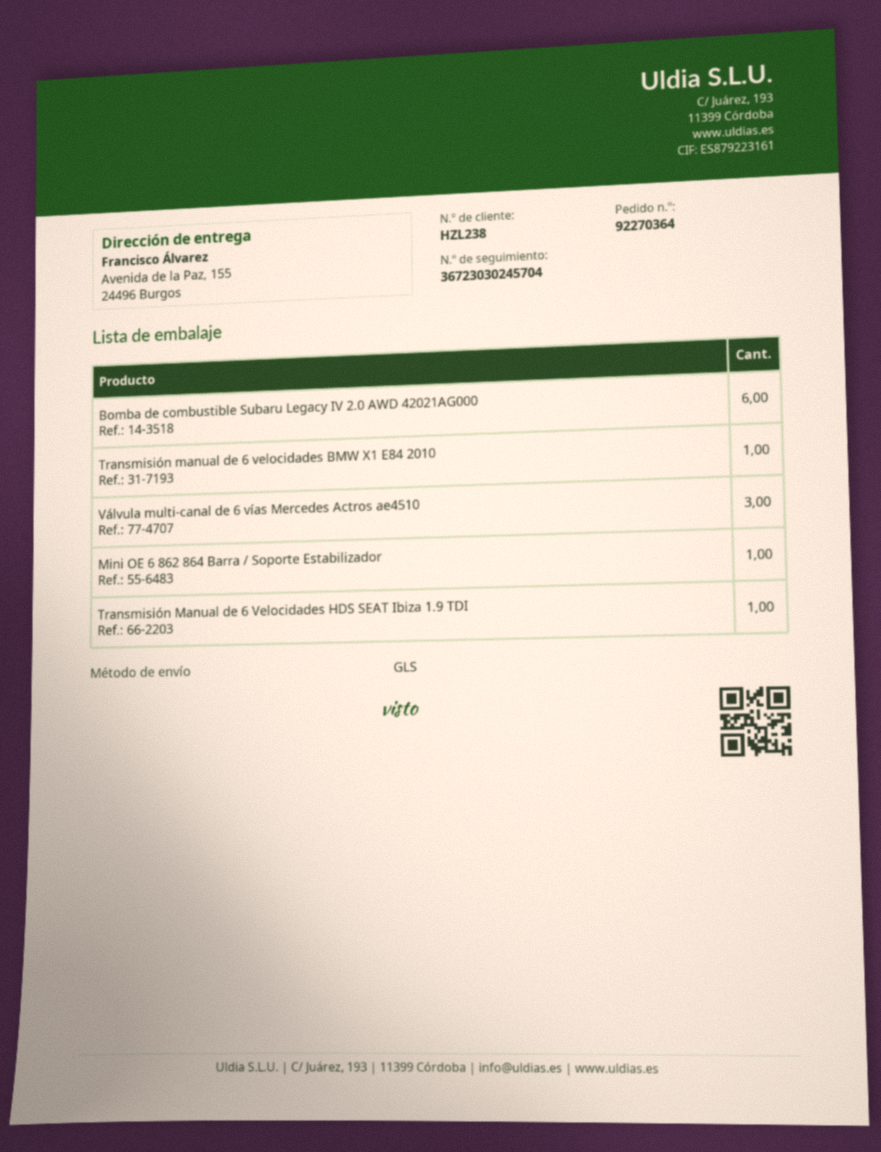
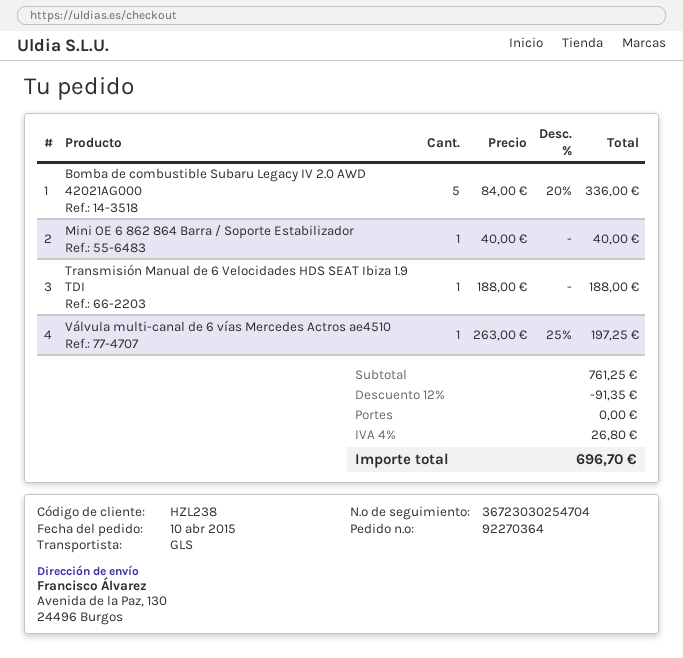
tracking number: 36723030245704 -> 36723030254704
ship to: Avenida de la Paz, 155, 24496 Burgos -> Avenida de la Paz, 130, 24496 Burgos
Bomba de combustible Subaru Legacy IV 2.0 AWD 42021AG000: 6 -> 5
Transmisión manual de 6 velocidades BMW X1 E84 2010: 1 -> none
Válvula multi-canal de 6 vías Mercedes Actros ae4510: 3 -> 1

